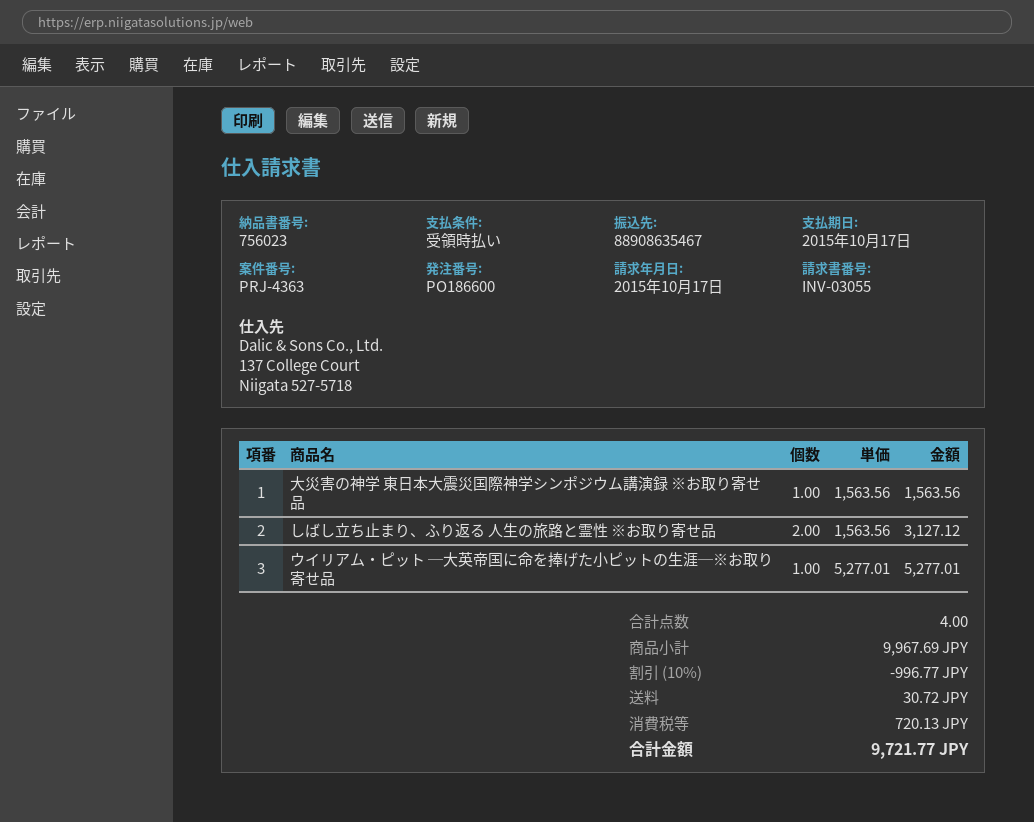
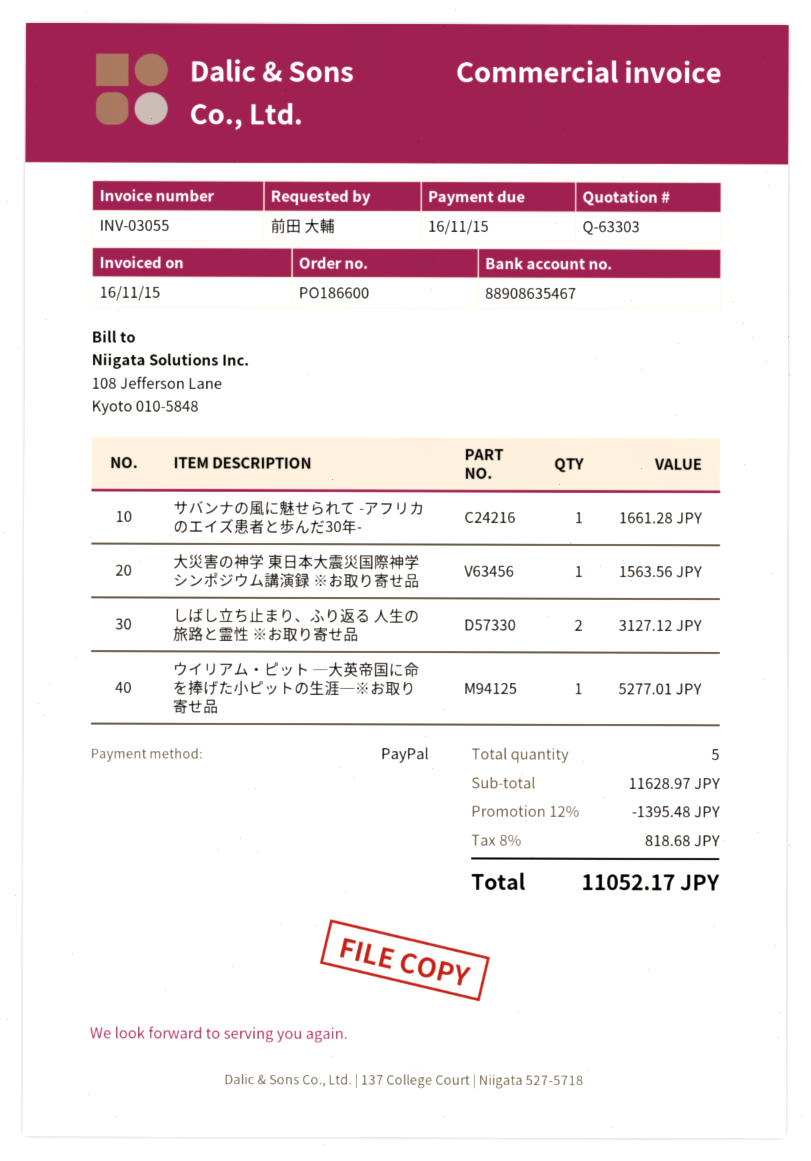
invoice date: 2015-10-17 -> 2015-11-16
due date: 2015-10-17 -> 2015-11-16
サバンナの風に魅せられて -アフリカのエイズ患者と歩んだ30年-: none -> 1 for 1661.28
total quantity: 4 -> 5
subtotal: 9967.69 -> 11628.97
discount: 10% = 996.77 -> 12% = 1395.48
shipping: 30.72 -> none
tax: 720.13 -> 818.68
total: 9721.77 -> 11052.17

